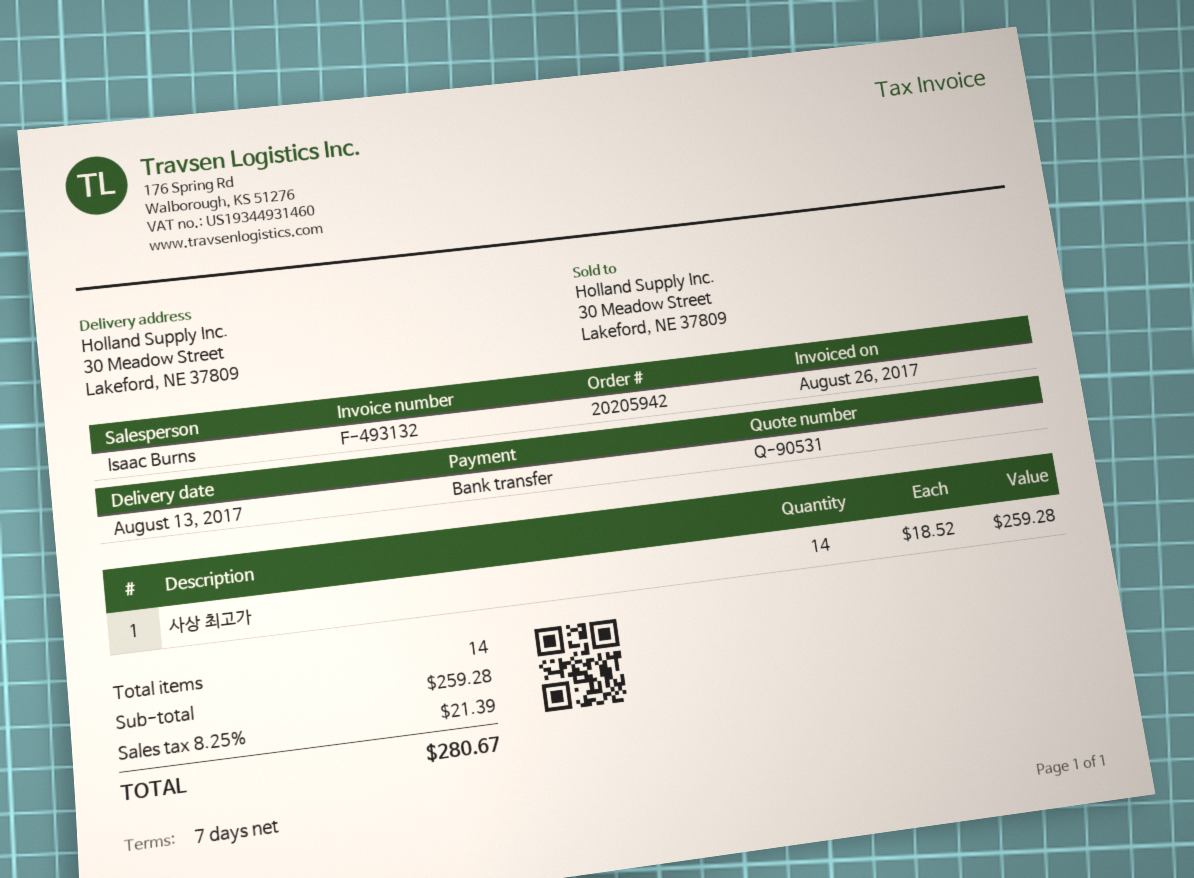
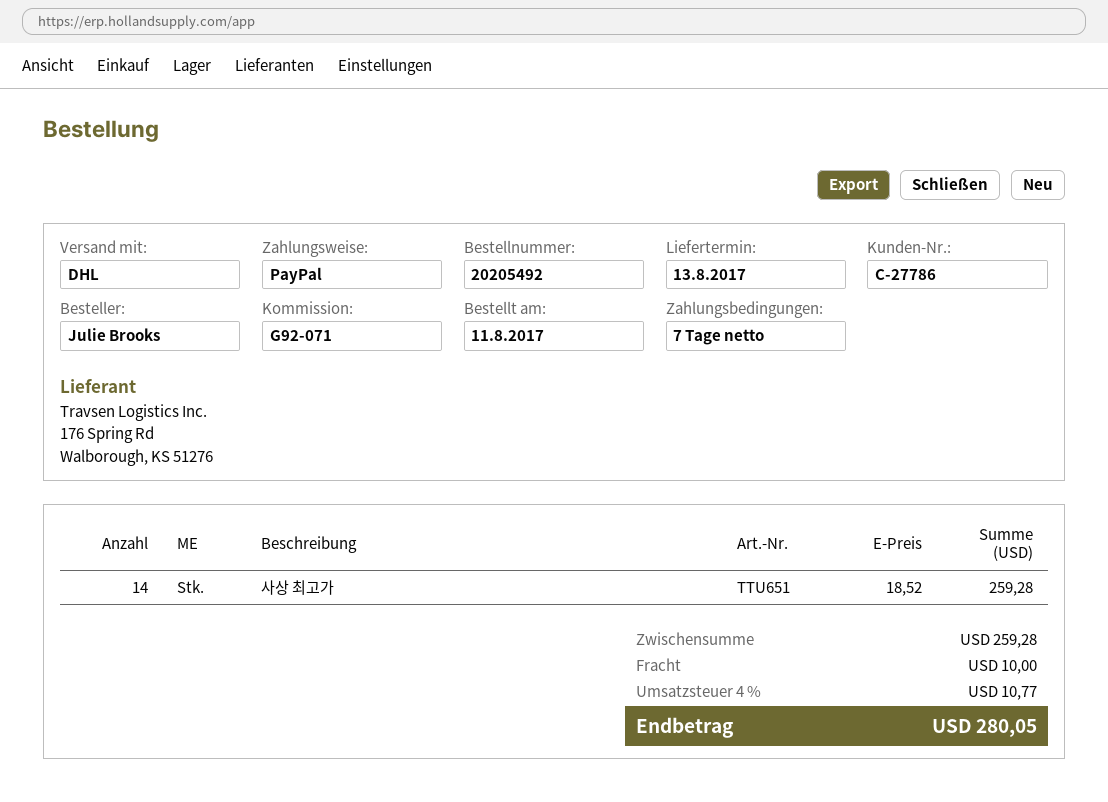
order number: 20205942 -> 20205492
payment method: bank transfer -> PayPal
shipping: none -> 10.00
tax: 8.25% = 21.39 -> 4% = 10.77
total: 280.67 -> 280.05

